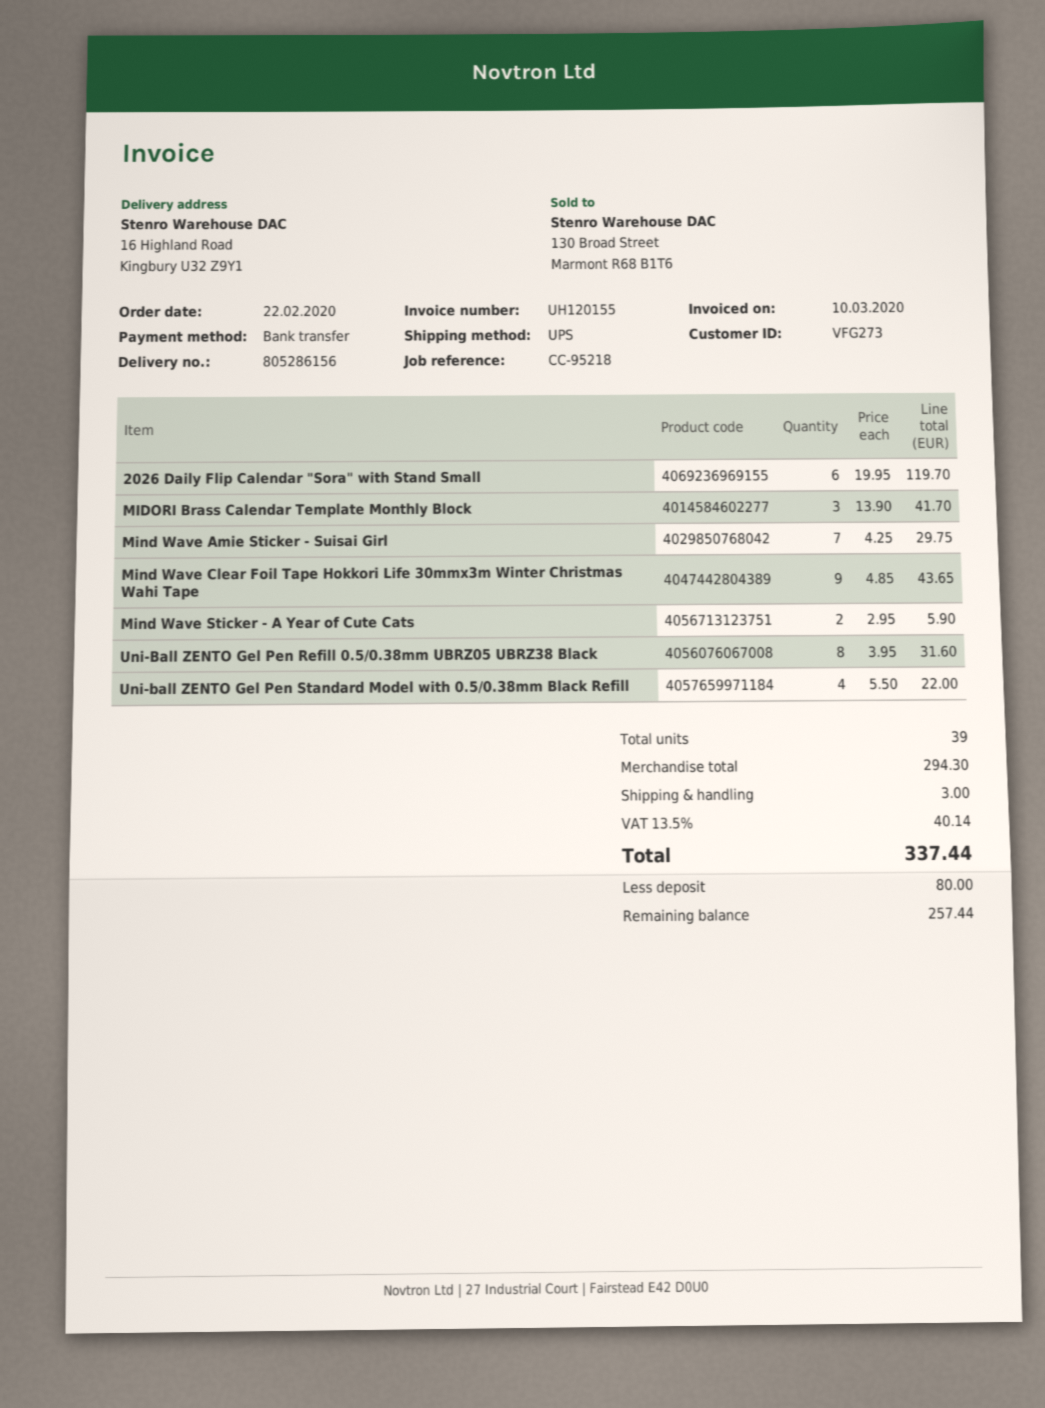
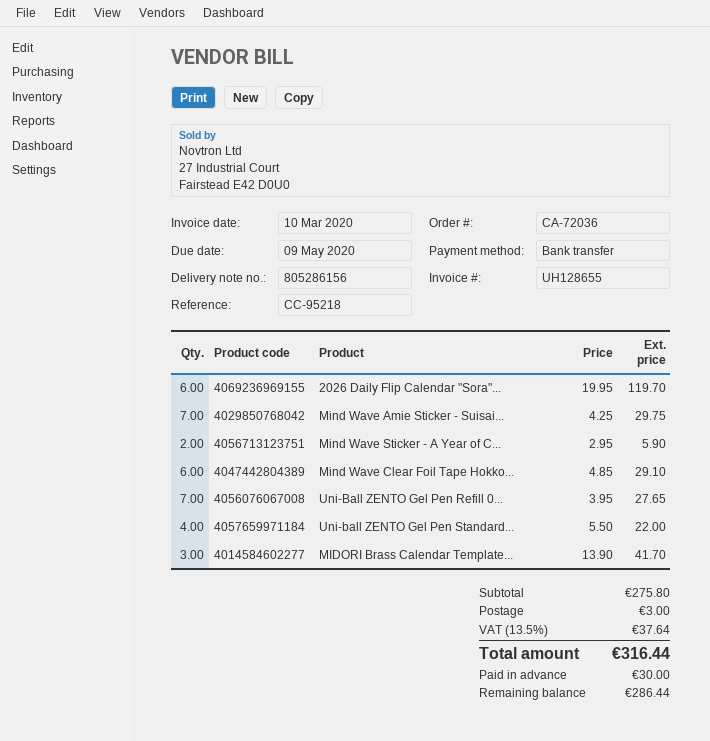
invoice number: UH120155 -> UH128655
Mind Wave Clear Foil Tape Hokkori Life 30mmx3m Winter Christmas Wahi Tape: 9 x 4.85 = 43.65 -> 6 x 4.85 = 29.10
Uni-Ball ZENTO Gel Pen Refill 0.5/0.38mm UBRZ05 UBRZ38 Black: 8 x 3.95 = 31.60 -> 7 x 3.95 = 27.65
subtotal: 294.30 -> 275.80
tax: 13.5% = 40.14 -> 13.5% = 37.64
total: 337.44 -> 316.44
deposit: 80.00 -> 30.00
balance: 257.44 -> 286.44

